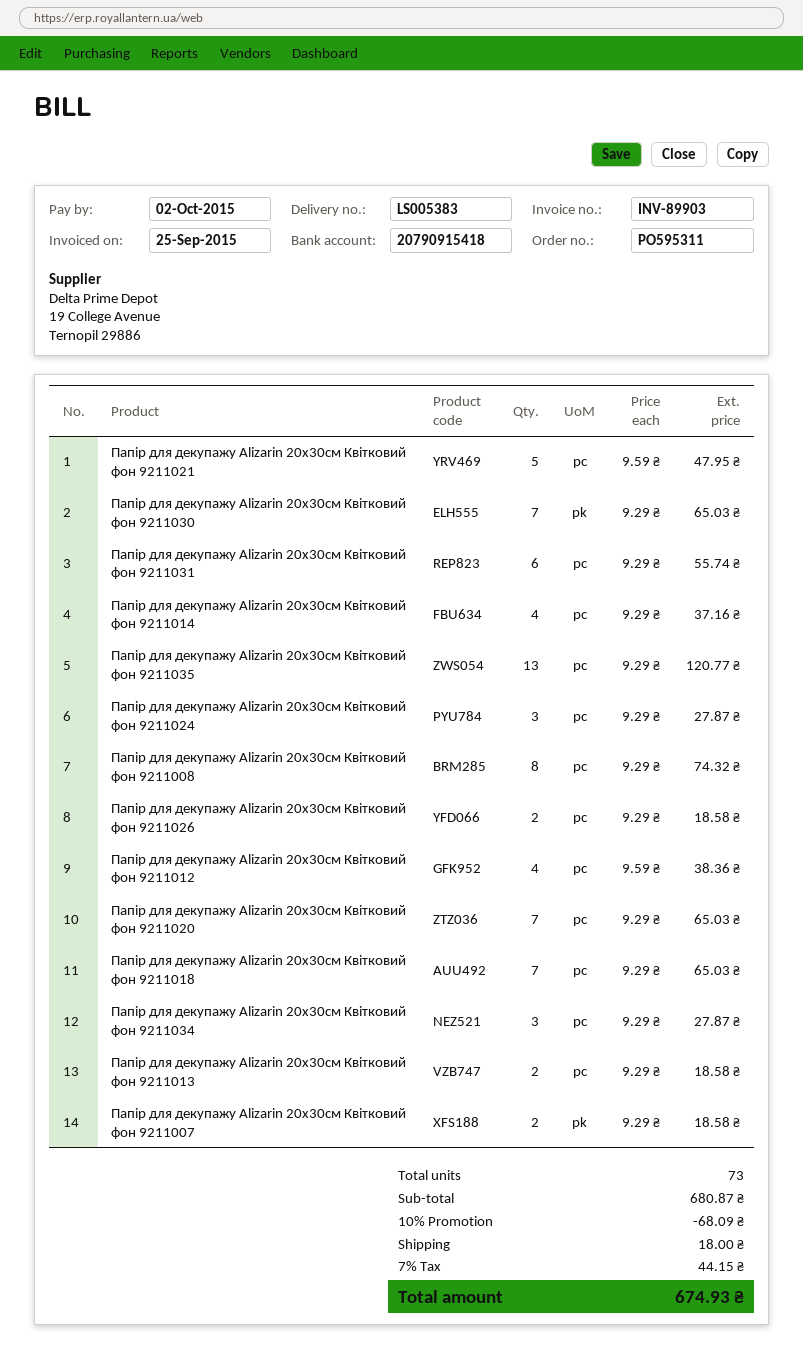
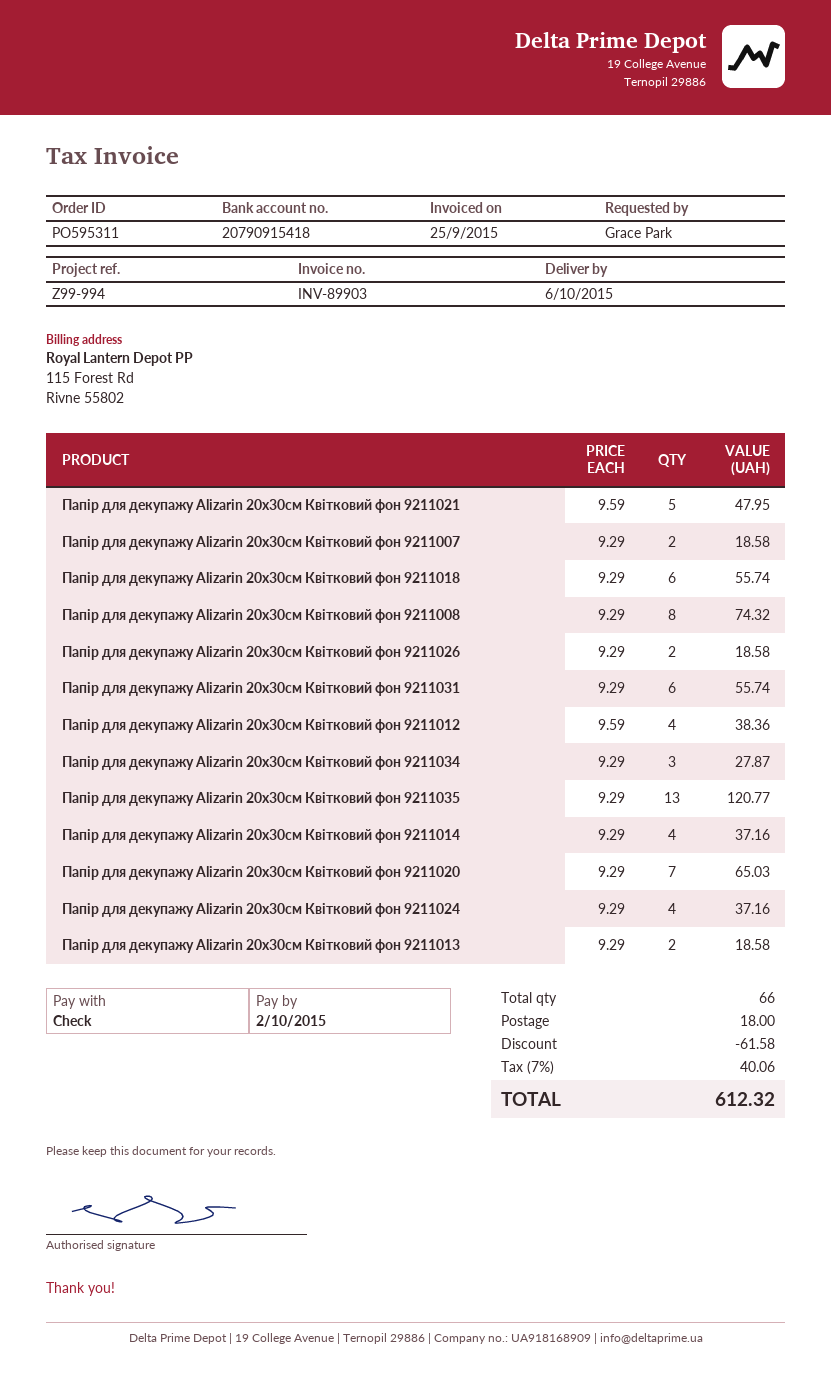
Папір для декупажу Alizarin 20х30см Квітковий фон 9211030: 7 x 9.29 = 65.03 -> none
Папір для декупажу Alizarin 20х30см Квітковий фон 9211024: 3 x 9.29 = 27.87 -> 4 x 9.29 = 37.16
Папір для декупажу Alizarin 20х30см Квітковий фон 9211018: 7 x 9.29 = 65.03 -> 6 x 9.29 = 55.74
total quantity: 73 -> 66
discount: 68.09 -> 61.58
tax: 7% = 44.15 -> 7% = 40.06
total: 674.93 -> 612.32

